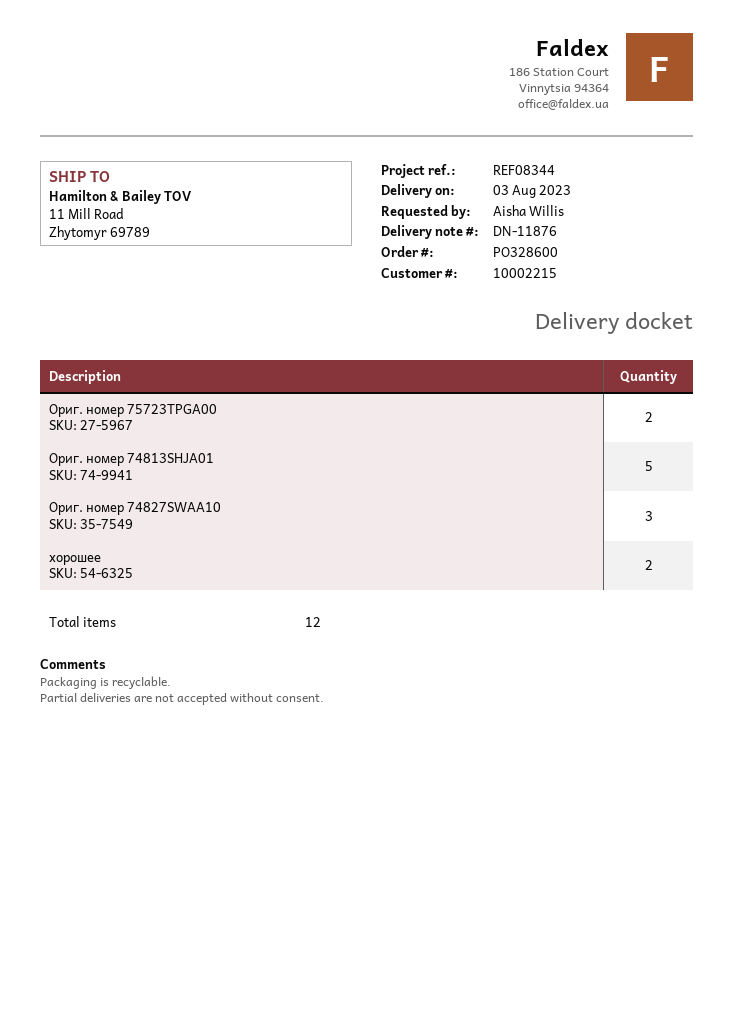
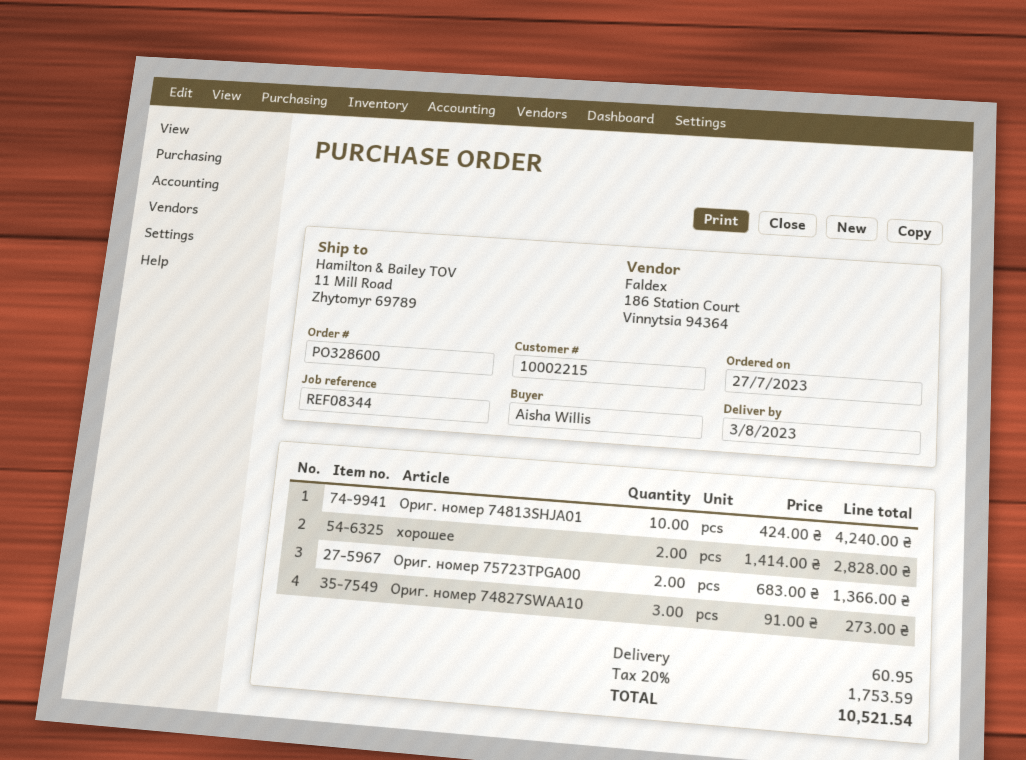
Ориг. номер 74813SHJA01: 5 -> 10

